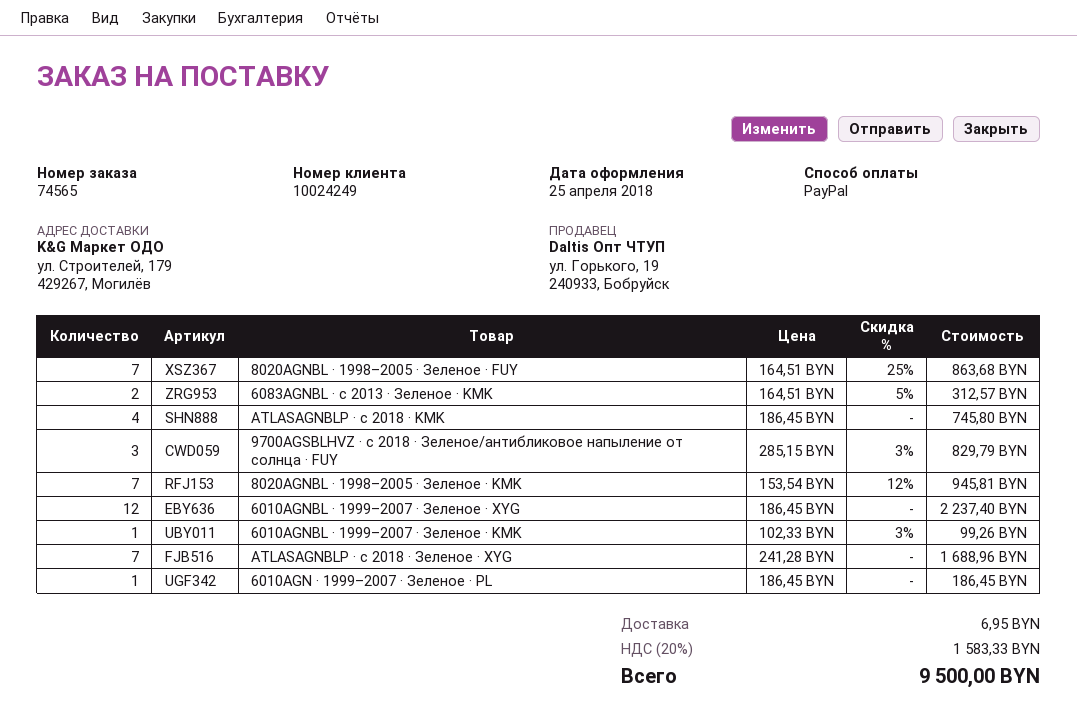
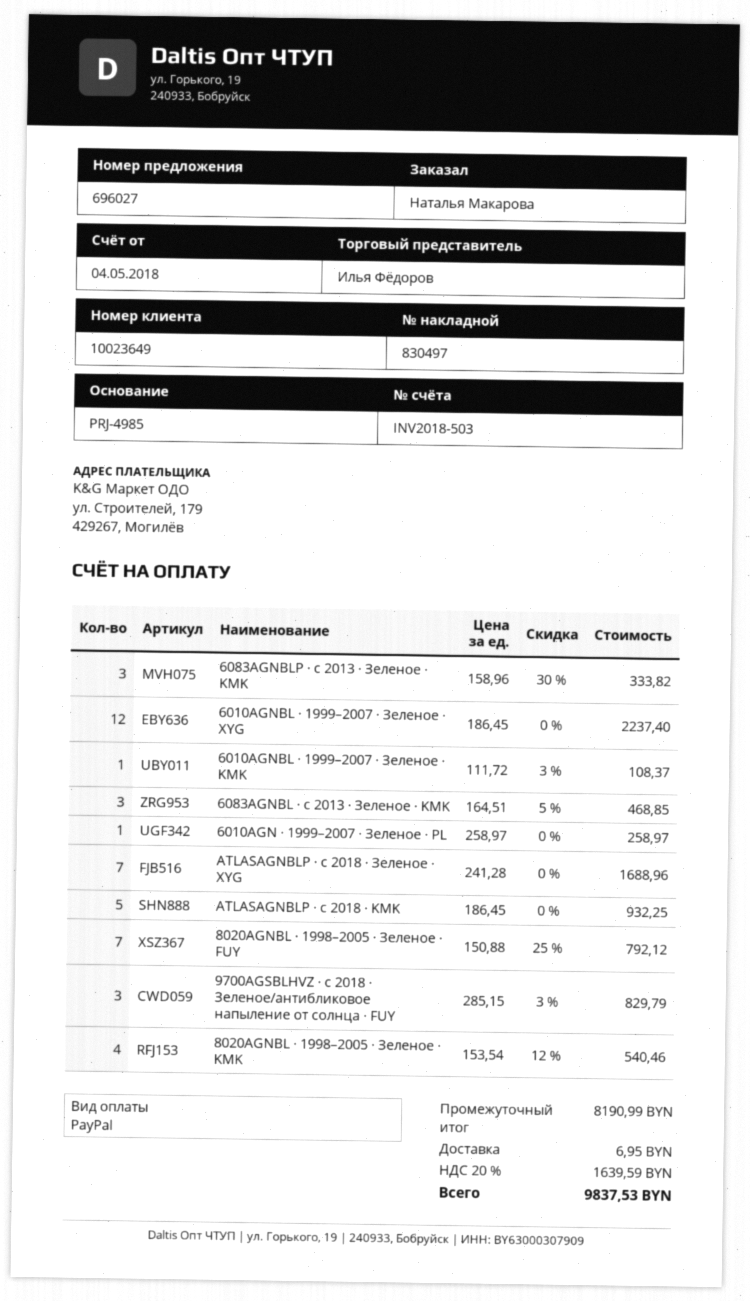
customer number: 10024249 -> 10023649
8020AGNBL · 1998–2005 · Зеленое · FUY: 7 x 164.51 - 25% = 863.68 -> 7 x 150.88 - 25% = 792.12
6083AGNBL · с 2013 · Зеленое · KMK: 2 x 164.51 - 5% = 312.57 -> 3 x 164.51 - 5% = 468.85
ATLASAGNBLP · с 2018 · KMK: 4 x 186.45 = 745.80 -> 5 x 186.45 = 932.25
8020AGNBL · 1998–2005 · Зеленое · KMK: 7 x 153.54 - 12% = 945.81 -> 4 x 153.54 - 12% = 540.46
6010AGNBL · 1999–2007 · Зеленое · KMK: 1 x 102.33 - 3% = 99.26 -> 1 x 111.72 - 3% = 108.37
6010AGN · 1999–2007 · Зеленое · PL: 1 x 186.45 = 186.45 -> 1 x 258.97 = 258.97
6083AGNBLP · с 2013 · Зеленое · KMK: none -> 3 x 158.96 - 30% = 333.82
tax: 20% = 1583.33 -> 20% = 1639.59
total: 9500.00 -> 9837.53

